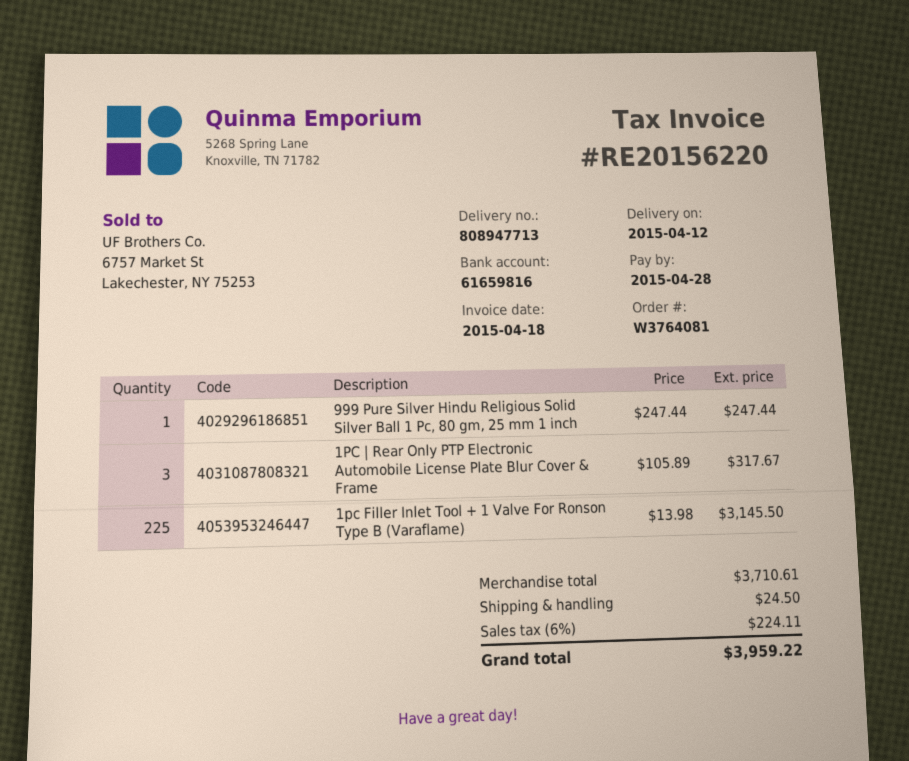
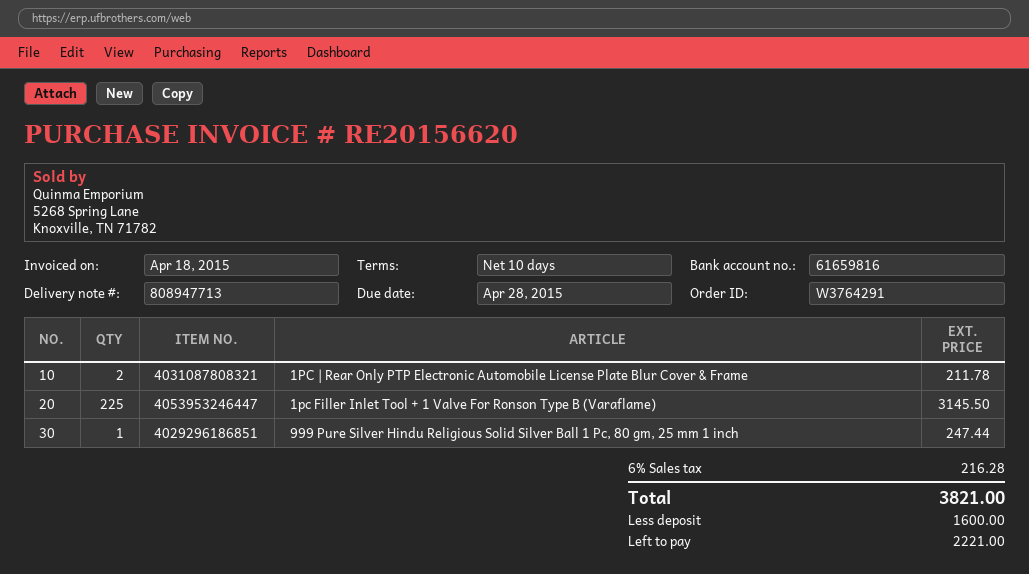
order number: W3764081 -> W3764291
invoice number: RE20156220 -> RE20156620
1PC | Rear Only PTP Electronic Automobile License Plate Blur Cover & Frame: 3 for 317.67 -> 2 for 211.78
shipping: 24.50 -> none
tax: 6% = 224.11 -> 6% = 216.28
total: 3959.22 -> 3821.00

